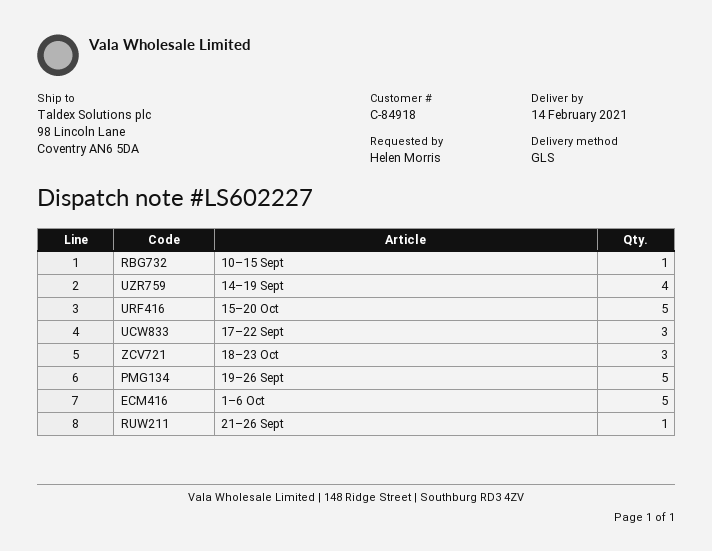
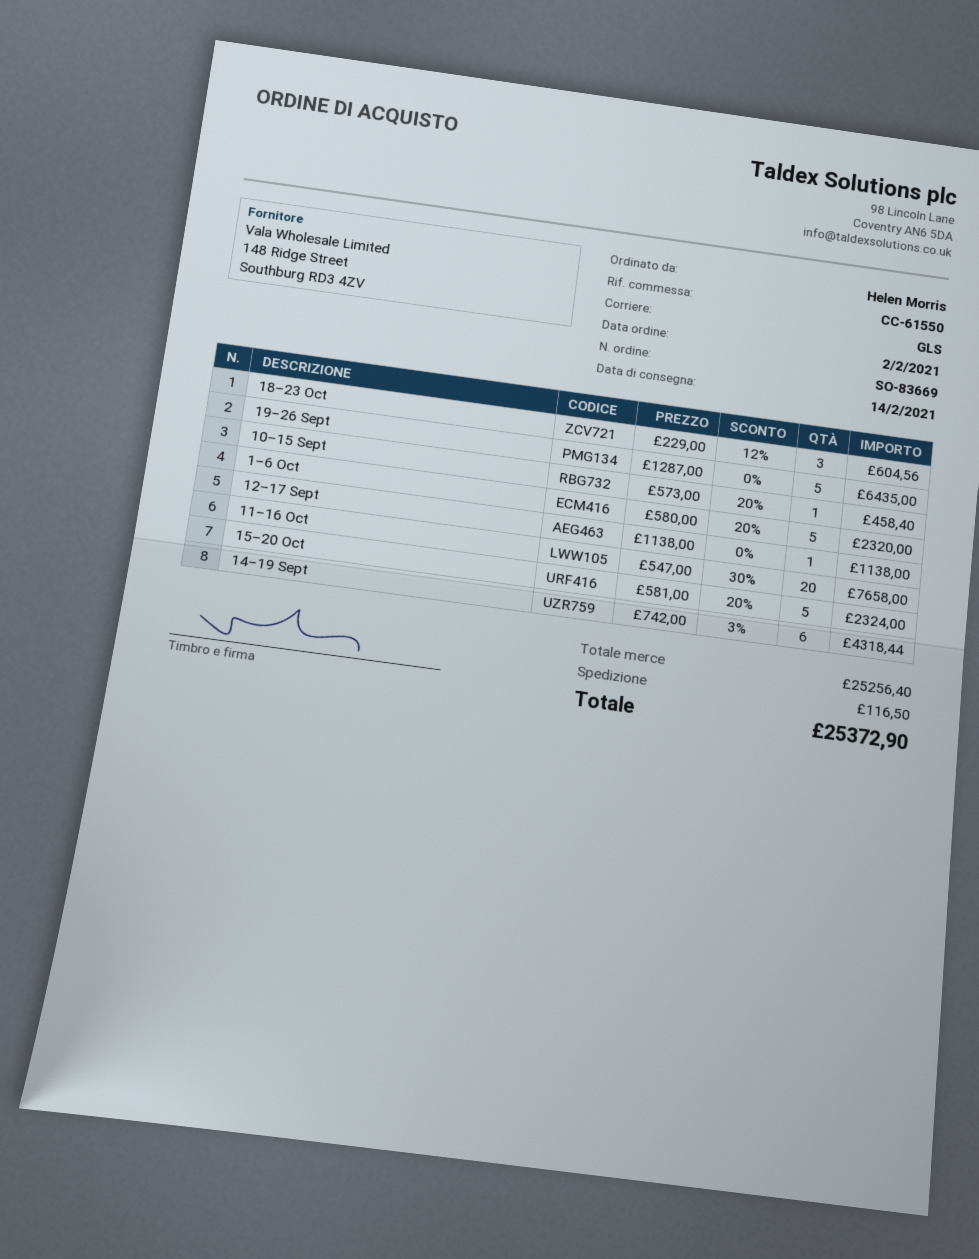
14–19 Sept: 4 -> 6
17–22 Sept: 3 -> none
21–26 Sept: 1 -> none
12–17 Sept: none -> 1
11–16 Oct: none -> 20

